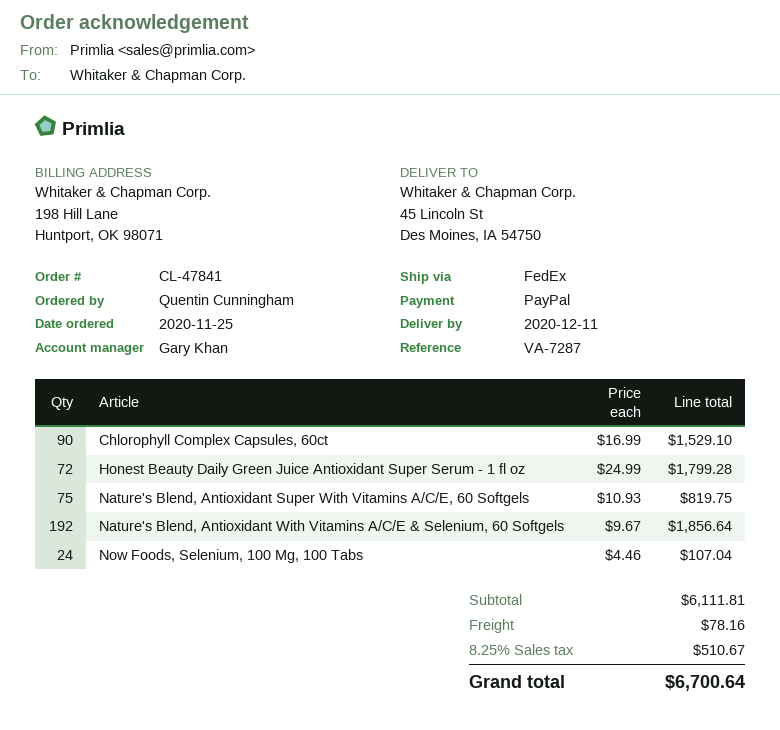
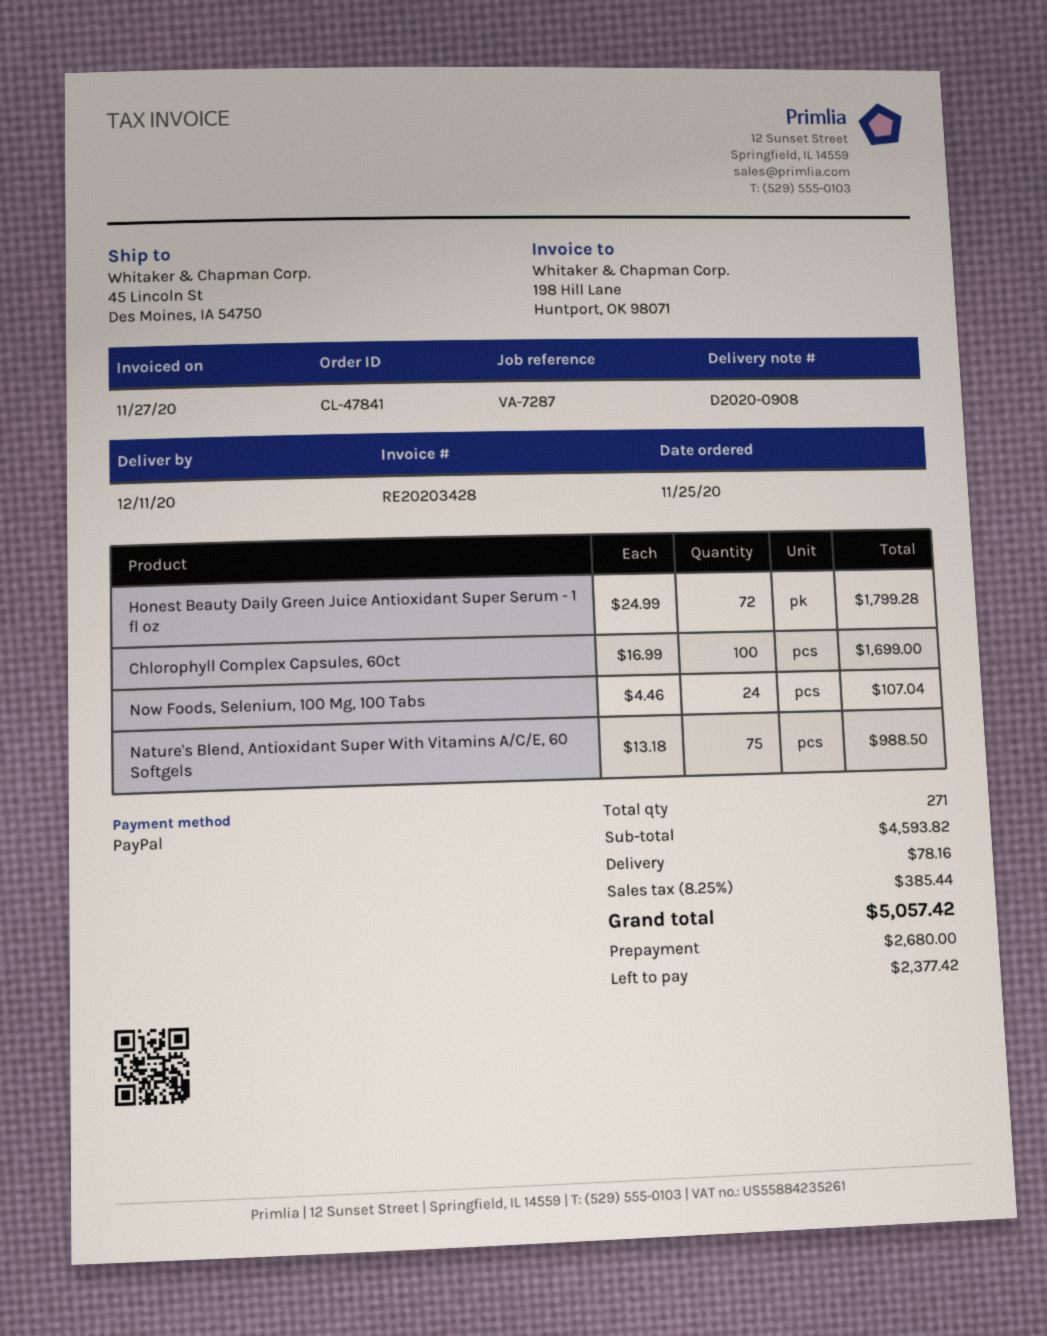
Chlorophyll Complex Capsules, 60ct: 90 x 16.99 = 1529.10 -> 100 x 16.99 = 1699.00
Nature's Blend, Antioxidant Super With Vitamins A/C/E, 60 Softgels: 75 x 10.93 = 819.75 -> 75 x 13.18 = 988.50
Nature's Blend, Antioxidant With Vitamins A/C/E & Selenium, 60 Softgels: 192 x 9.67 = 1856.64 -> none
subtotal: 6111.81 -> 4593.82
tax: 8.25% = 510.67 -> 8.25% = 385.44
total: 6700.64 -> 5057.42

